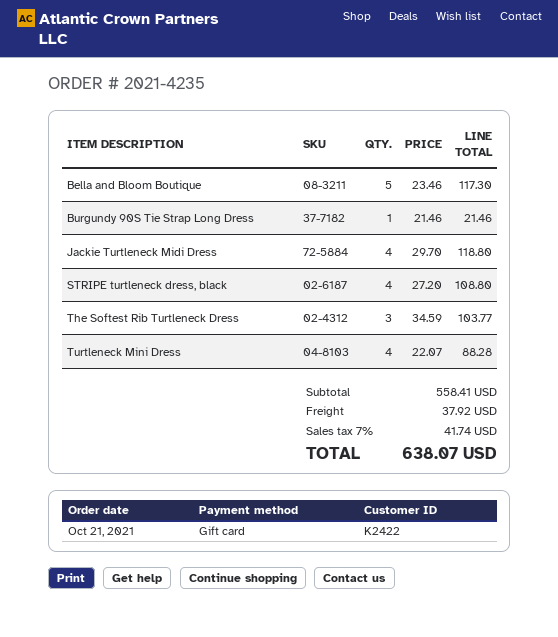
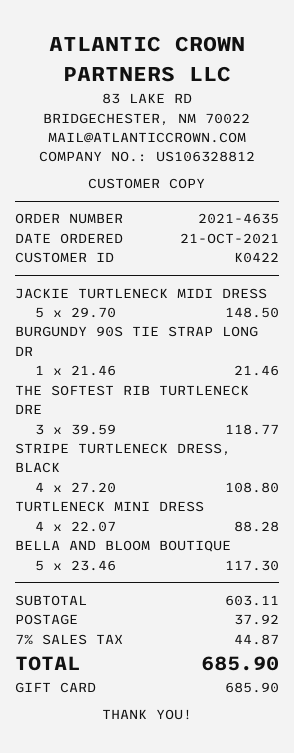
order number: 2021-4235 -> 2021-4635
customer number: K2422 -> K0422
Jackie Turtleneck Midi Dress: 4 x 29.70 = 118.80 -> 5 x 29.70 = 148.50
The Softest Rib Turtleneck Dress: 3 x 34.59 = 103.77 -> 3 x 39.59 = 118.77
subtotal: 558.41 -> 603.11
tax: 7% = 41.74 -> 7% = 44.87
total: 638.07 -> 685.90

